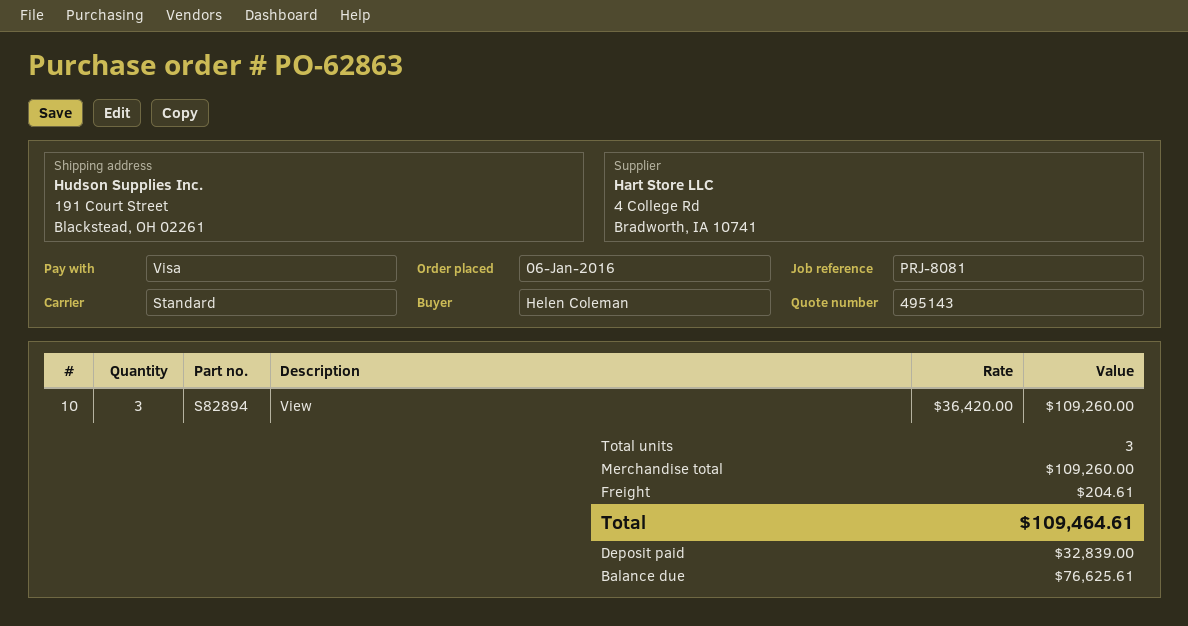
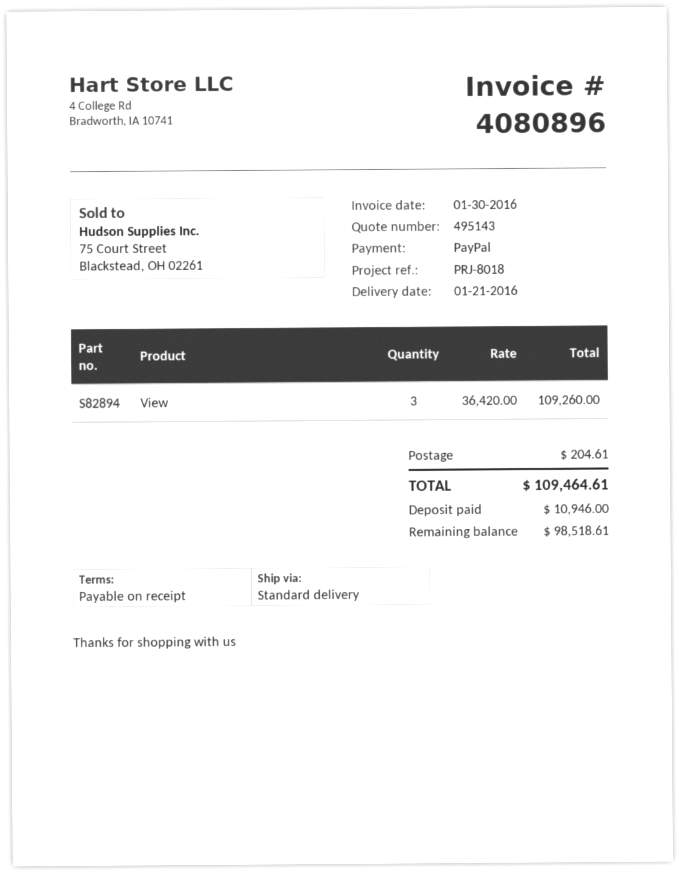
reference: PRJ-8081 -> PRJ-8018
payment method: Visa -> PayPal
deposit: 32839.00 -> 10946.00
balance: 76625.61 -> 98518.61

